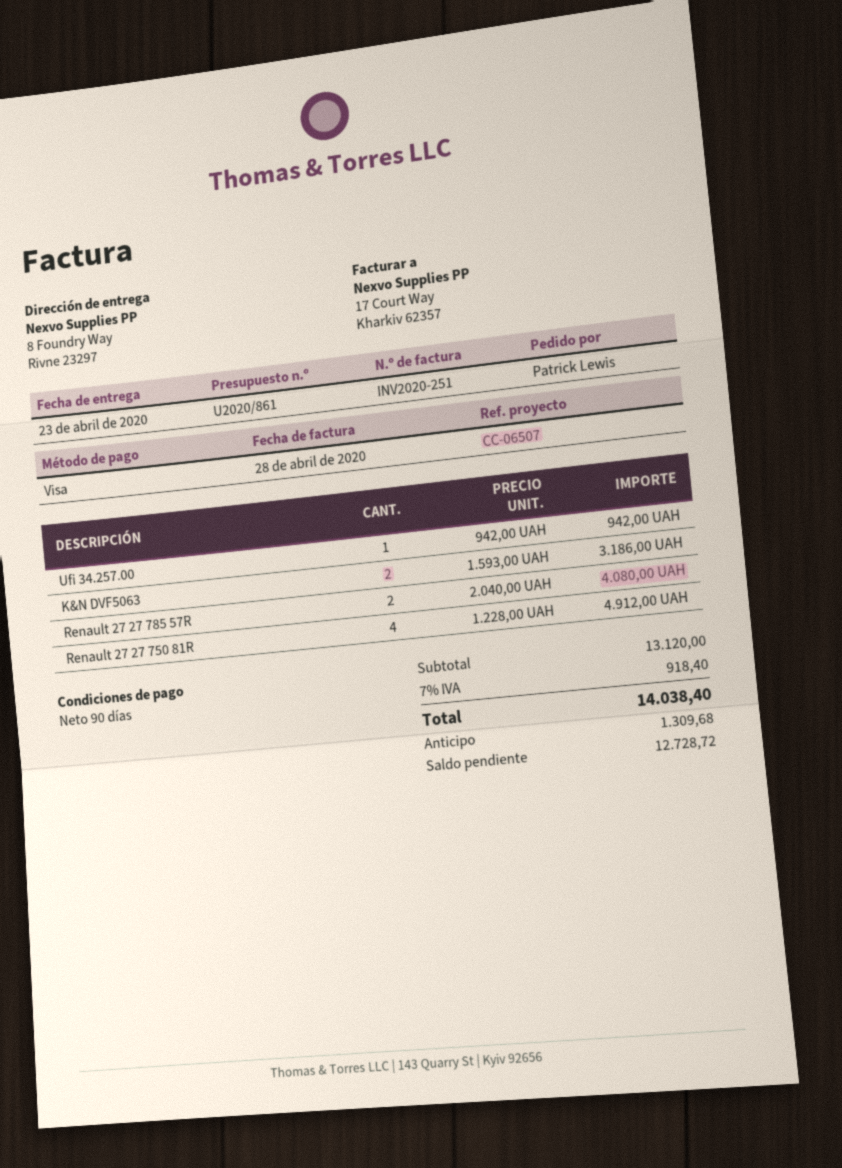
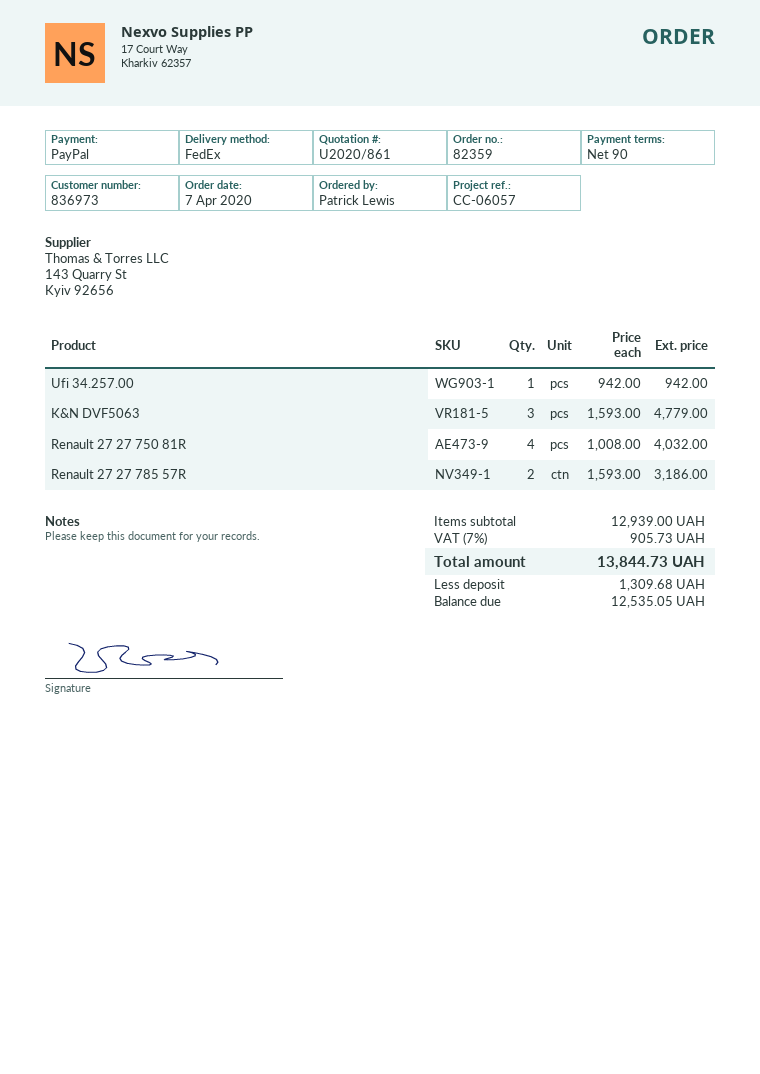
reference: CC-06507 -> CC-06057
payment method: Visa -> PayPal
K&N DVF5063: 2 x 1593.00 = 3186.00 -> 3 x 1593.00 = 4779.00
Renault 27 27 785 57R: 2 x 2040.00 = 4080.00 -> 2 x 1593.00 = 3186.00
Renault 27 27 750 81R: 4 x 1228.00 = 4912.00 -> 4 x 1008.00 = 4032.00
subtotal: 13120.00 -> 12939.00
tax: 7% = 918.40 -> 7% = 905.73
total: 14038.40 -> 13844.73
balance: 12728.72 -> 12535.05

